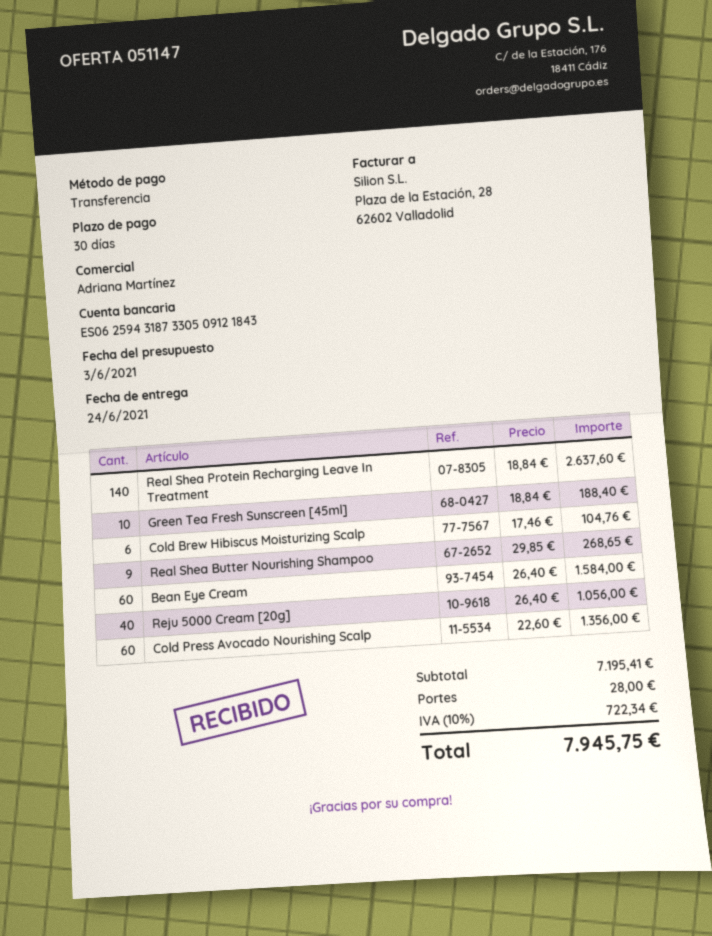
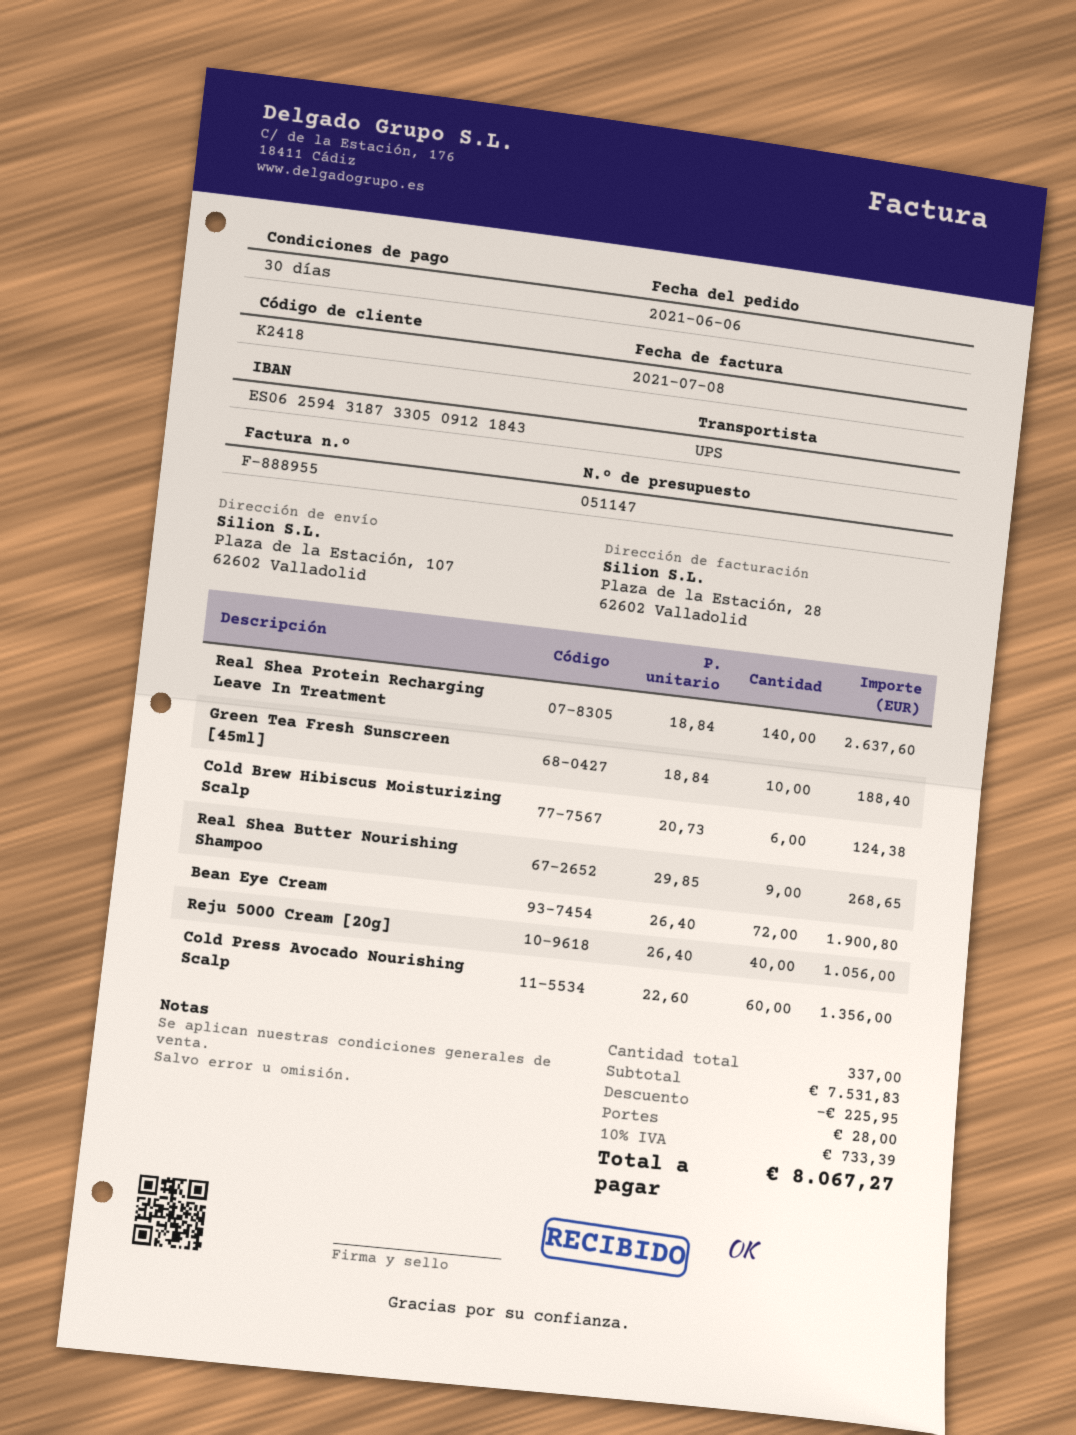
Cold Brew Hibiscus Moisturizing Scalp: 6 x 17.46 = 104.76 -> 6 x 20.73 = 124.38
Bean Eye Cream: 60 x 26.40 = 1584.00 -> 72 x 26.40 = 1900.80
subtotal: 7195.41 -> 7531.83
discount: none -> 225.95
tax: 10% = 722.34 -> 10% = 733.39
total: 7945.75 -> 8067.27

